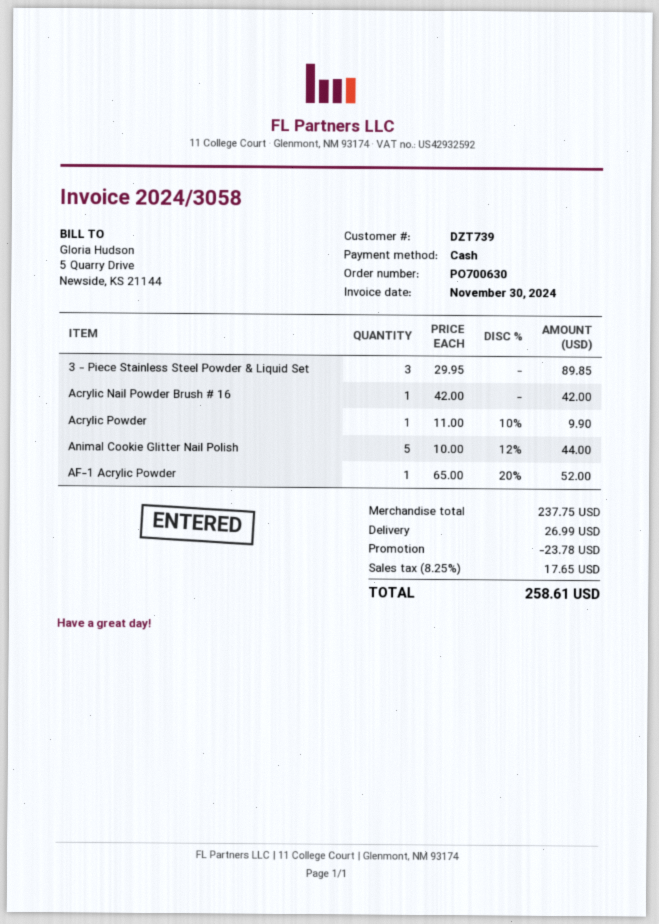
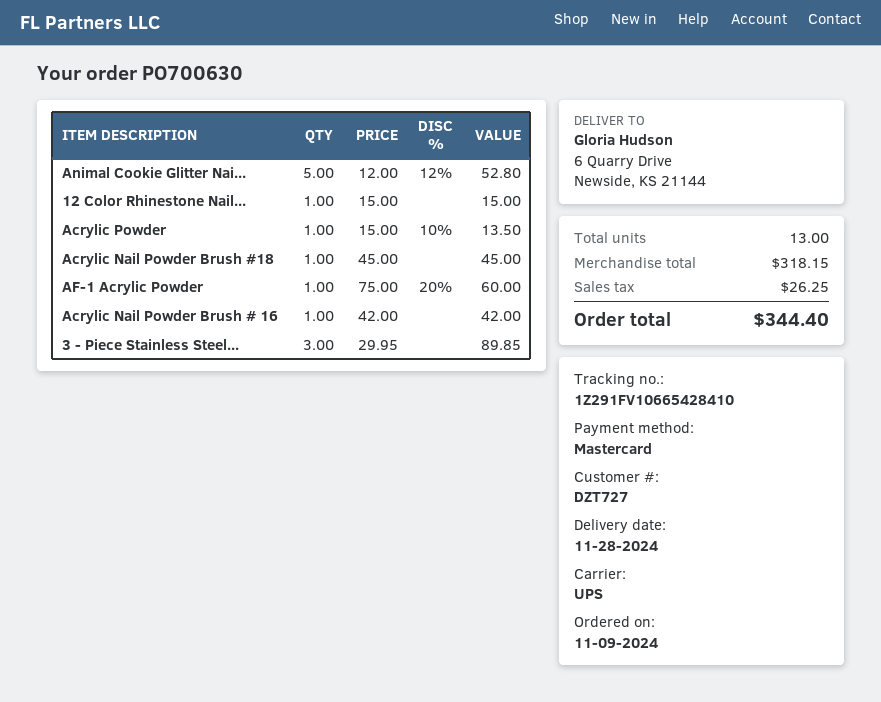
customer number: DZT739 -> DZT727
payment method: cash -> Mastercard
Acrylic Powder: 1 x 11.00 - 10% = 9.90 -> 1 x 15.00 - 10% = 13.50
Animal Cookie Glitter Nail Polish: 5 x 10.00 - 12% = 44.00 -> 5 x 12.00 - 12% = 52.80
AF-1 Acrylic Powder: 1 x 65.00 - 20% = 52.00 -> 1 x 75.00 - 20% = 60.00
12 Color Rhinestone Nail...: none -> 1 x 15.00 = 15.00
Acrylic Nail Powder Brush #18: none -> 1 x 45.00 = 45.00
subtotal: 237.75 -> 318.15
discount: 23.78 -> none
shipping: 26.99 -> none
tax: 17.65 -> 26.25
total: 258.61 -> 344.40

